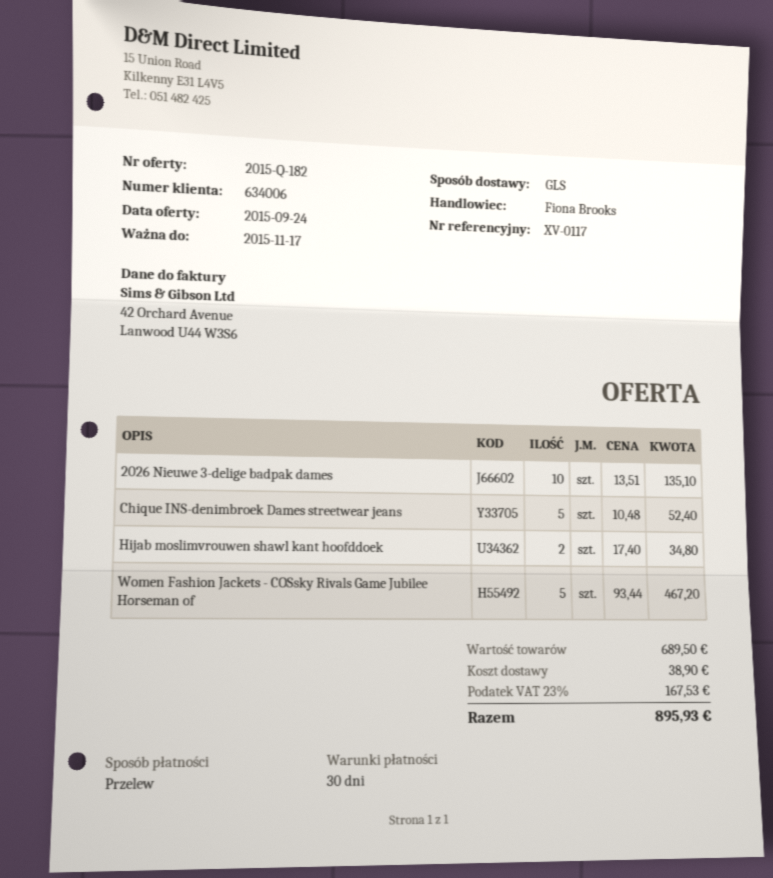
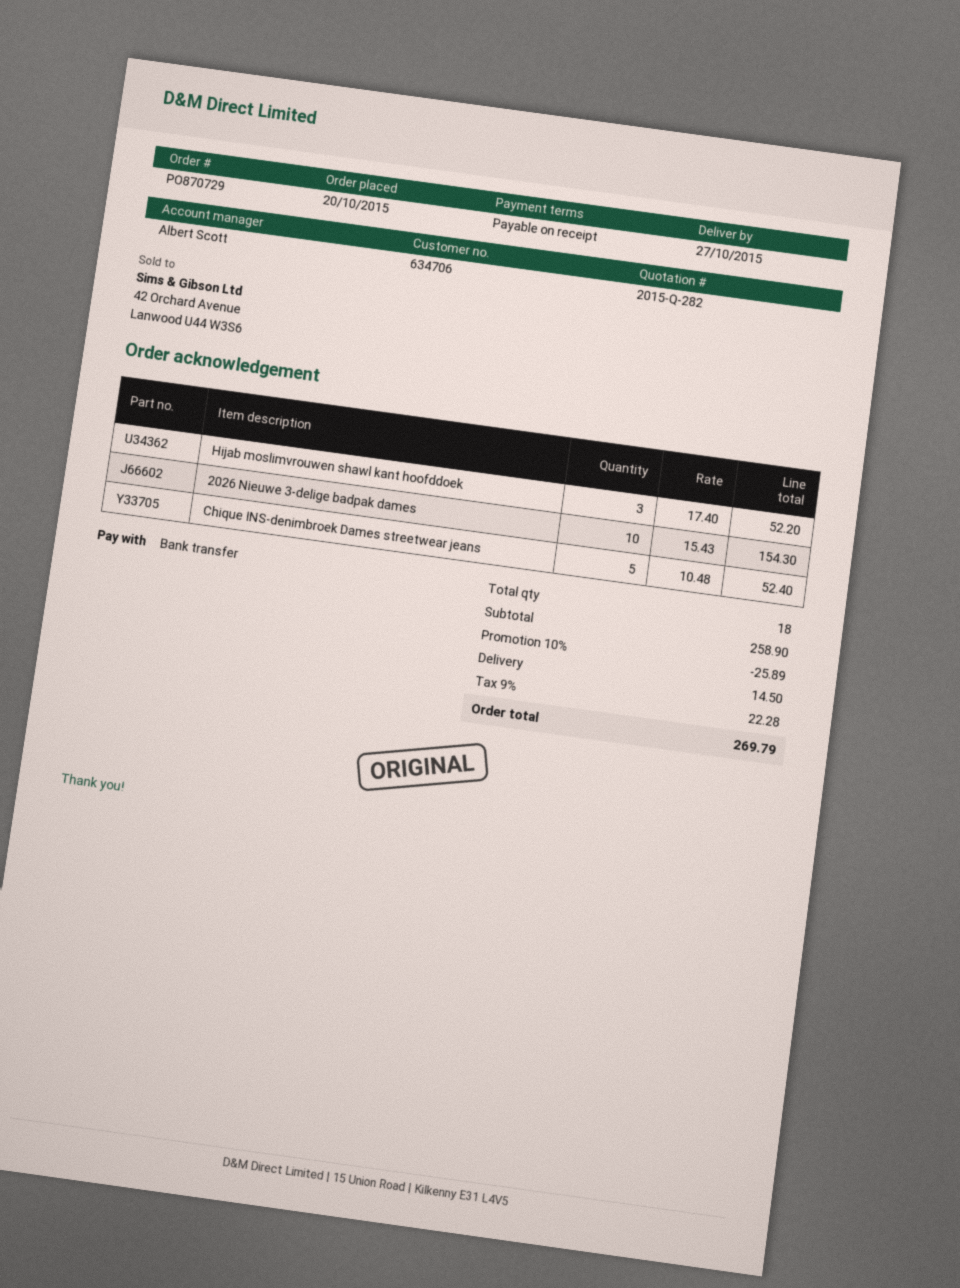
quote number: 2015-Q-182 -> 2015-Q-282
payment terms: 30 days -> on receipt
customer number: 634006 -> 634706
sales rep: Fiona Brooks -> Albert Scott
2026 Nieuwe 3-delige badpak dames: 10 x 13.51 = 135.10 -> 10 x 15.43 = 154.30
Hijab moslimvrouwen shawl kant hoofddoek: 2 x 17.40 = 34.80 -> 3 x 17.40 = 52.20
Women Fashion Jackets - COSsky Rivals Game Jubilee Horseman of: 5 x 93.44 = 467.20 -> none
subtotal: 689.50 -> 258.90
discount: none -> 10% = 25.89
shipping: 38.90 -> 14.50
tax: 23% = 167.53 -> 9% = 22.28
total: 895.93 -> 269.79

